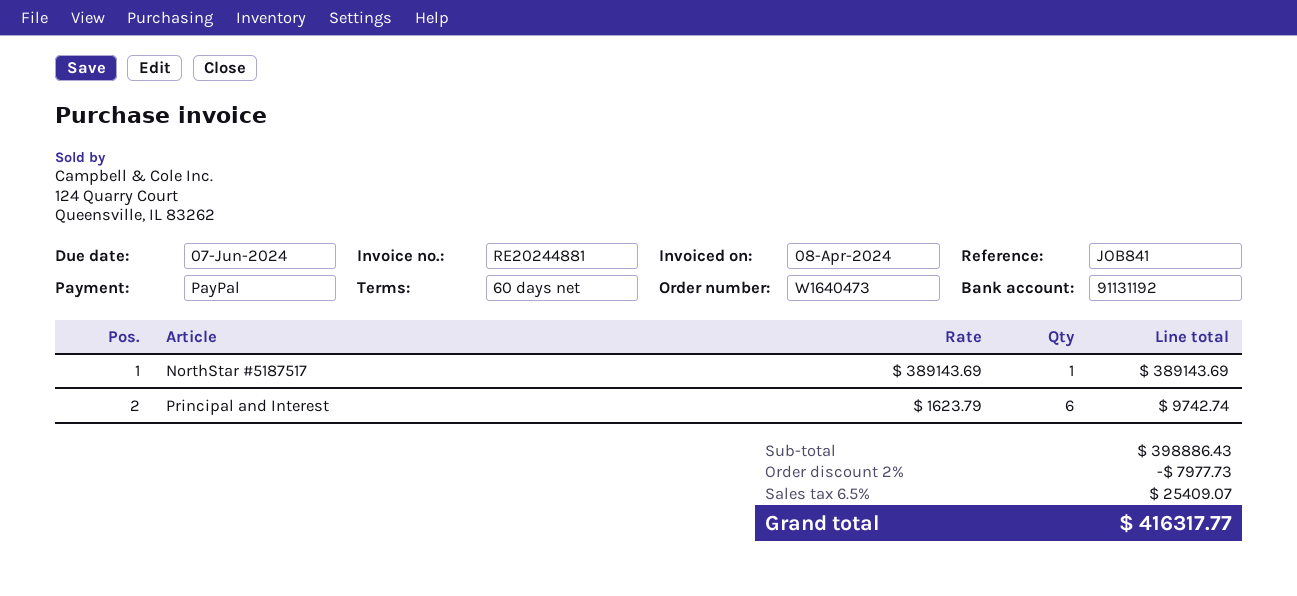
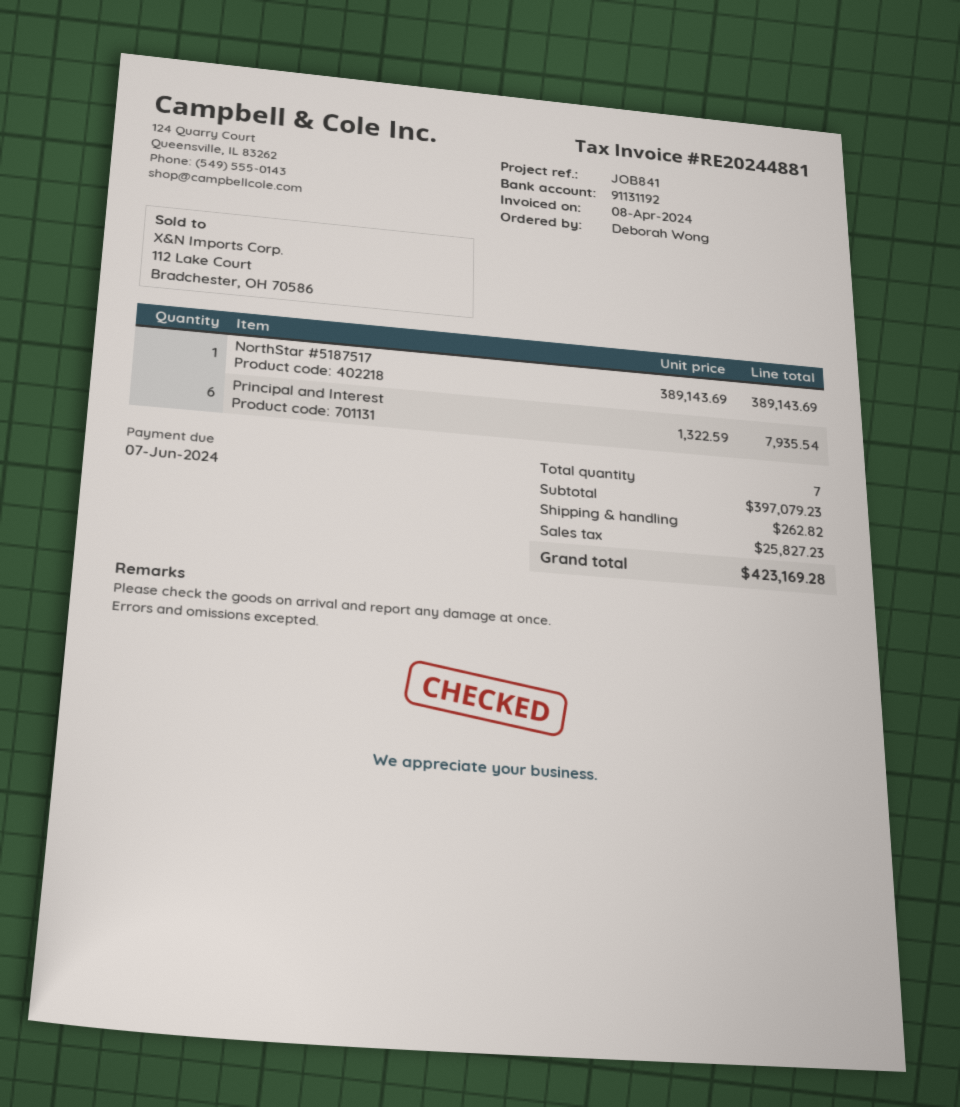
Principal and Interest: 6 x 1623.79 = 9742.74 -> 6 x 1322.59 = 7935.54
subtotal: 398886.43 -> 397079.23
discount: 2% = 7977.73 -> none
shipping: none -> 262.82
tax: 25409.07 -> 25827.23
total: 416317.77 -> 423169.28

